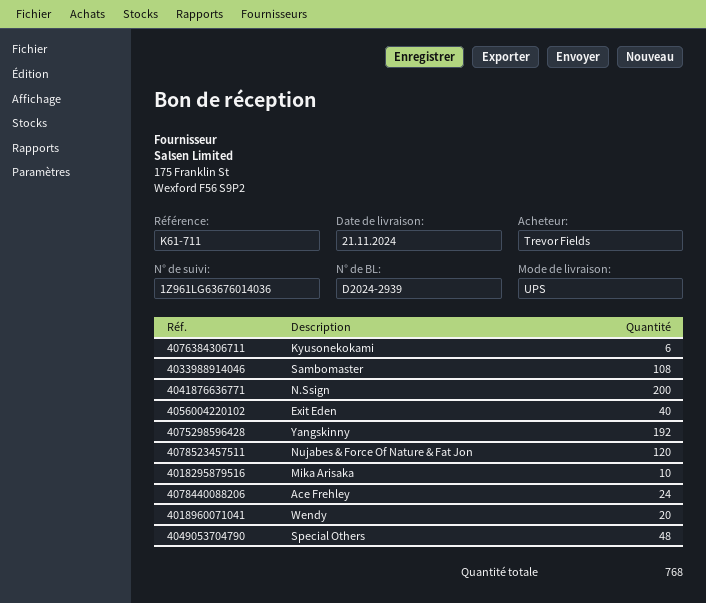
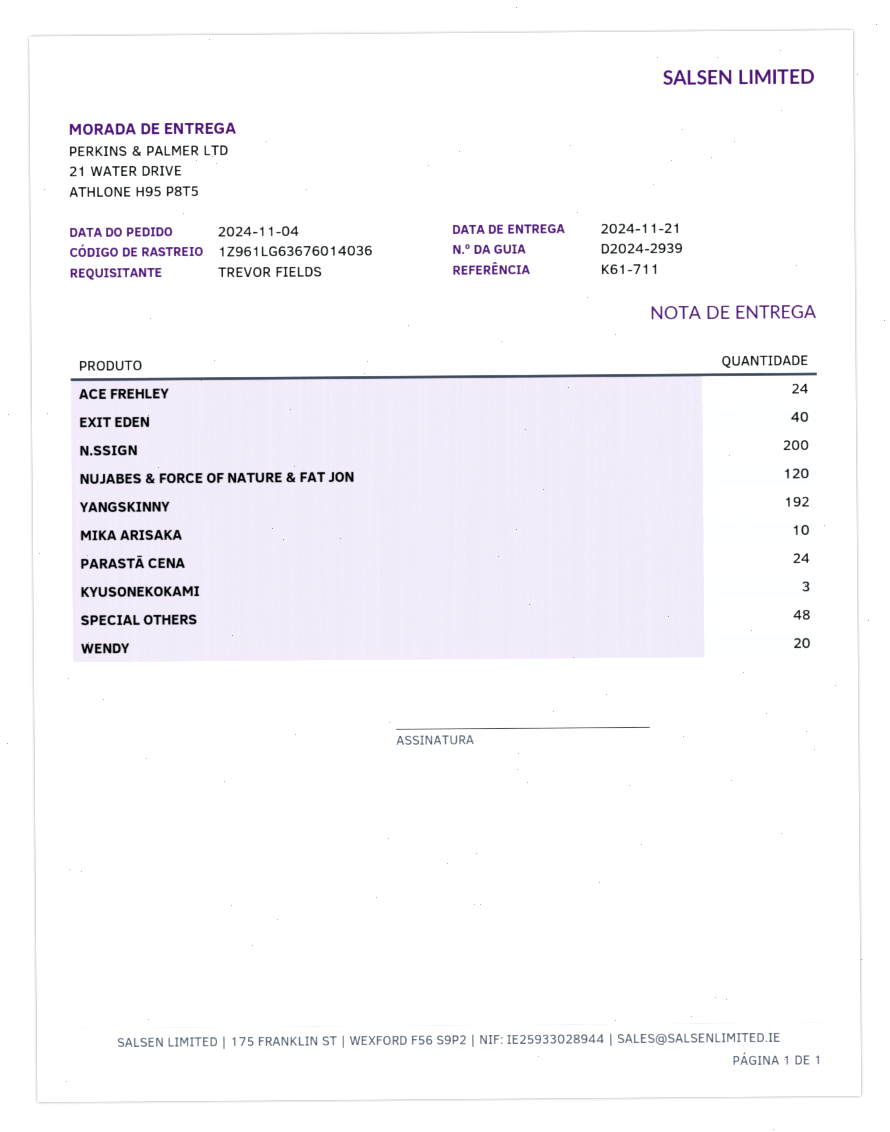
Kyusonekokami: 6 -> 3
Sambomaster: 108 -> none
PARASTĀ CENA: none -> 24

